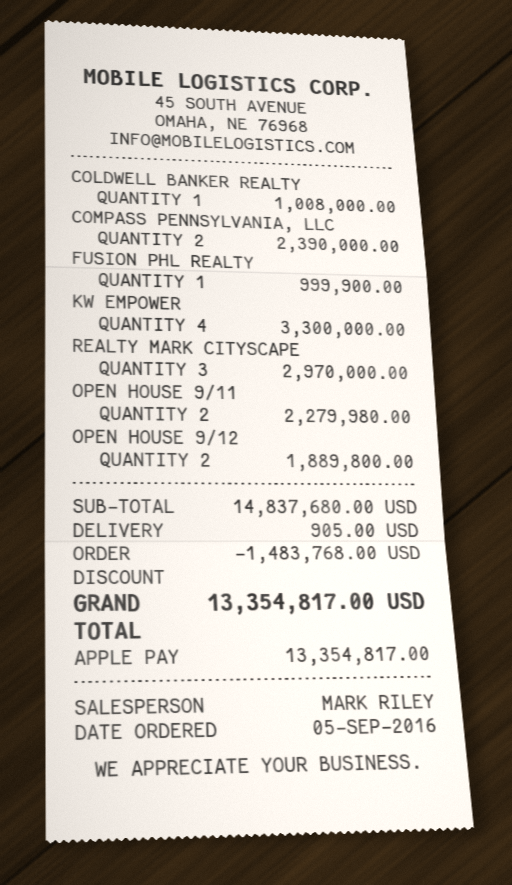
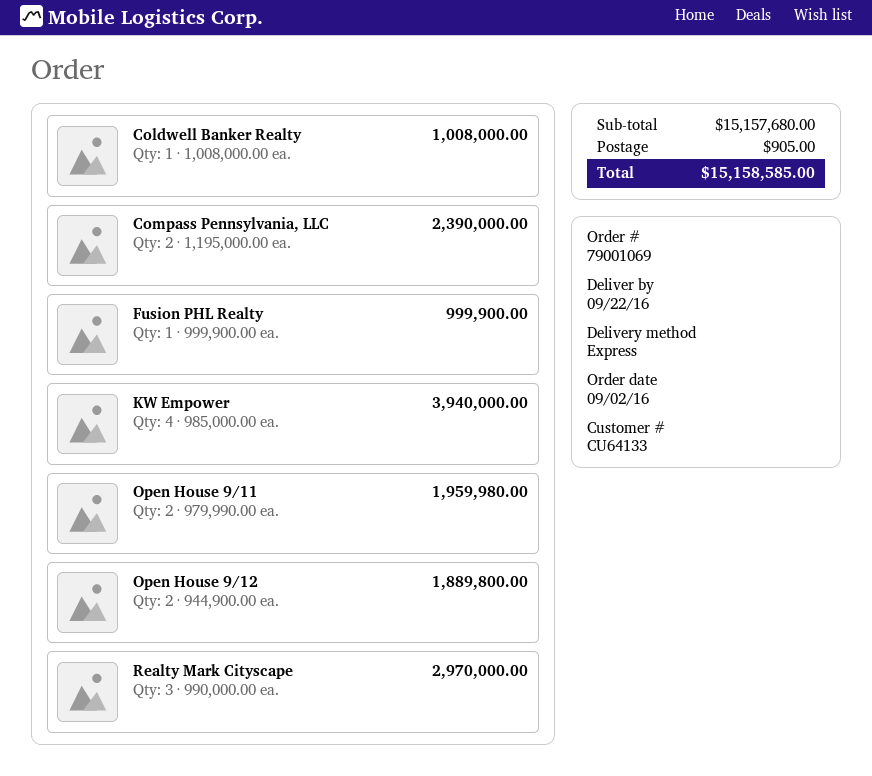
order date: 2016-09-05 -> 2016-09-02
KW EMPOWER: 4 for 3300000.00 -> 4 for 3940000.00
OPEN HOUSE 9/11: 2 for 2279980.00 -> 2 for 1959980.00
subtotal: 14837680.00 -> 15157680.00
discount: 1483768.00 -> none
total: 13354817.00 -> 15158585.00

